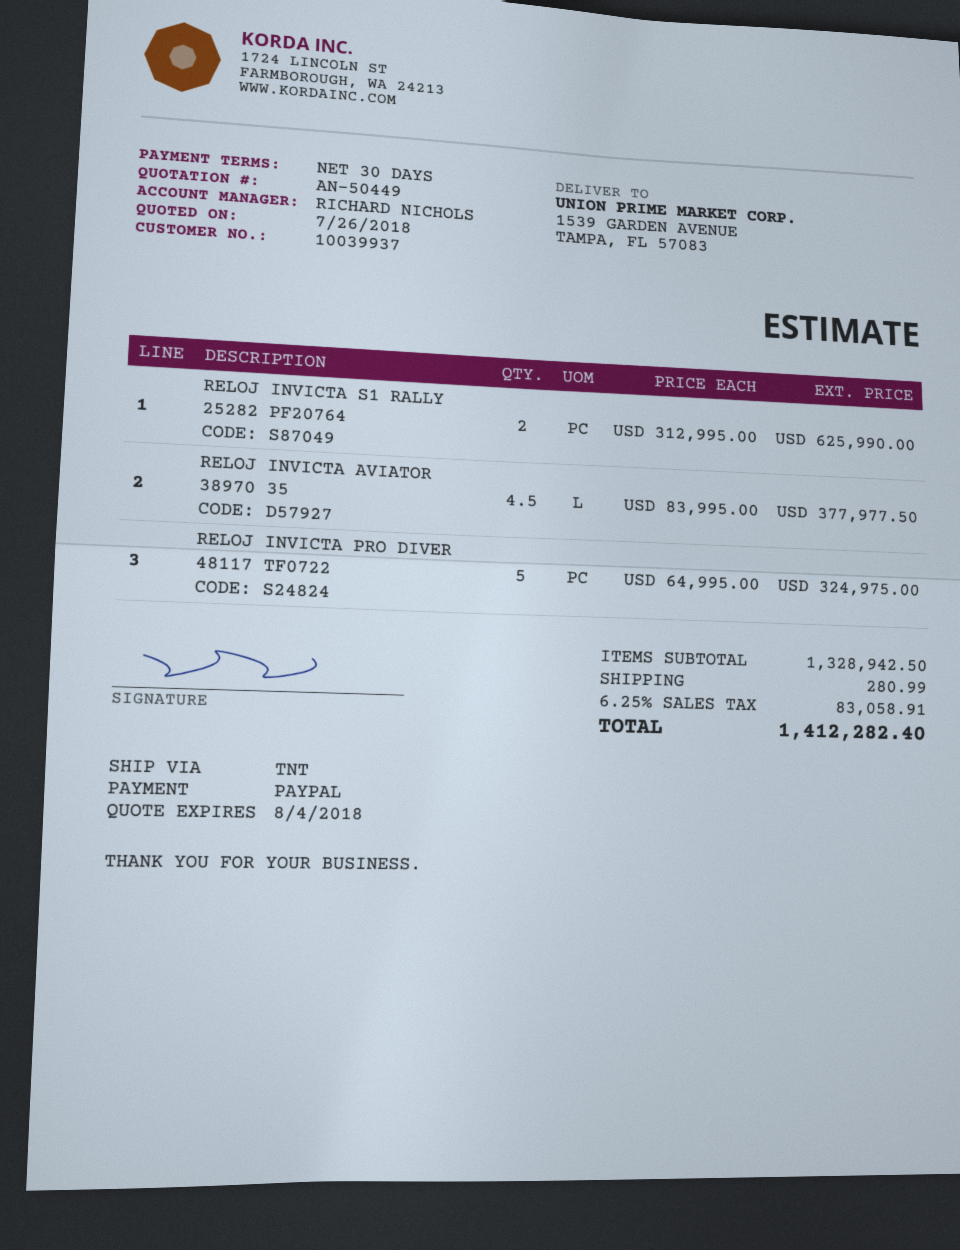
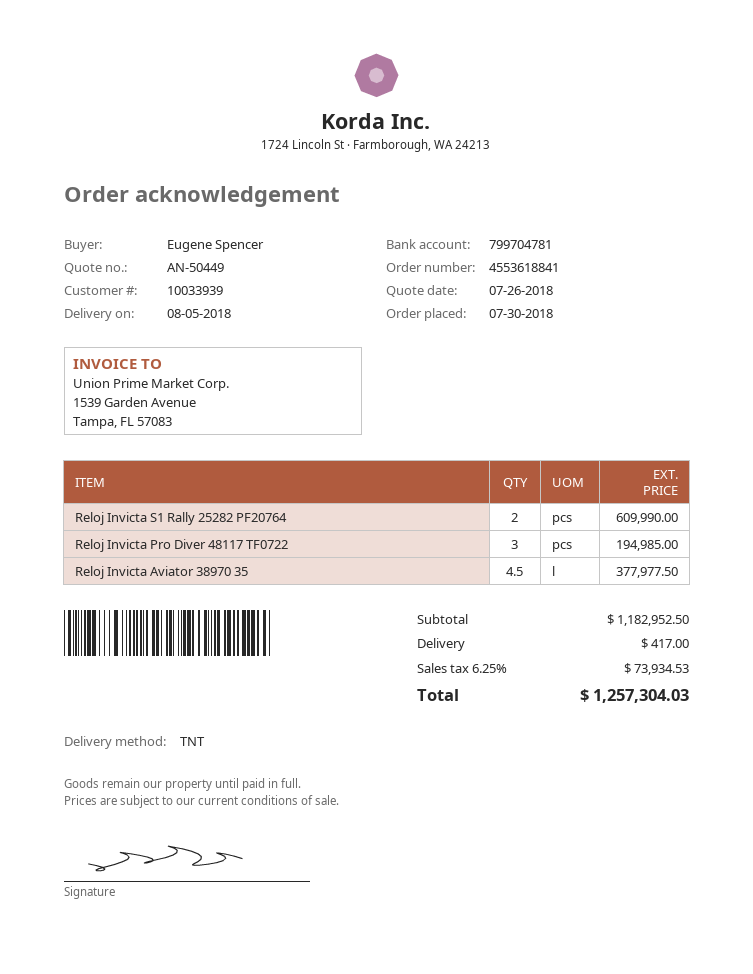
customer number: 10039937 -> 10033939
RELOJ INVICTA S1 RALLY 25282 PF20764: 2 for 625990.00 -> 2 for 609990.00
RELOJ INVICTA PRO DIVER 48117 TF0722: 5 for 324975.00 -> 3 for 194985.00
subtotal: 1328942.50 -> 1182952.50
shipping: 280.99 -> 417.00
tax: 6.25% = 83058.91 -> 6.25% = 73934.53
total: 1412282.40 -> 1257304.03

